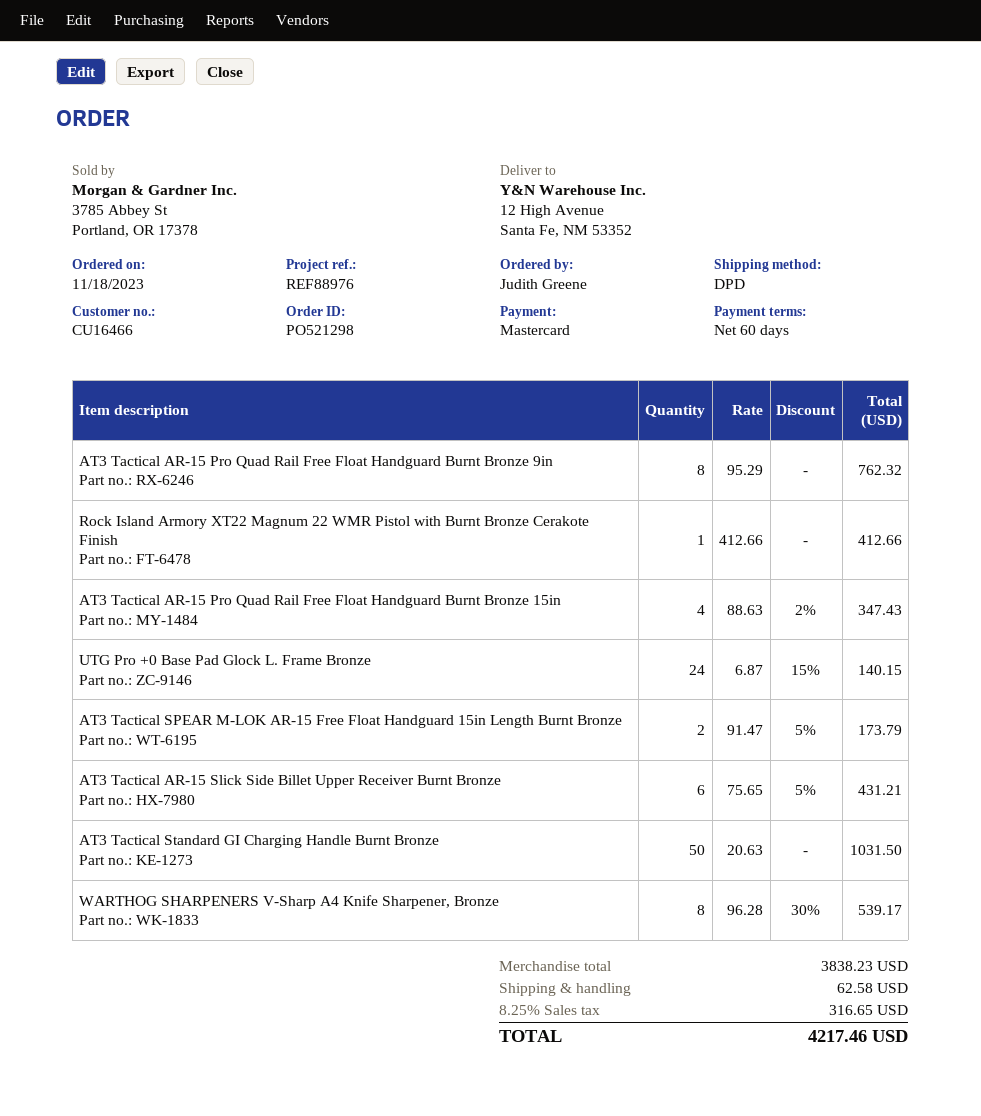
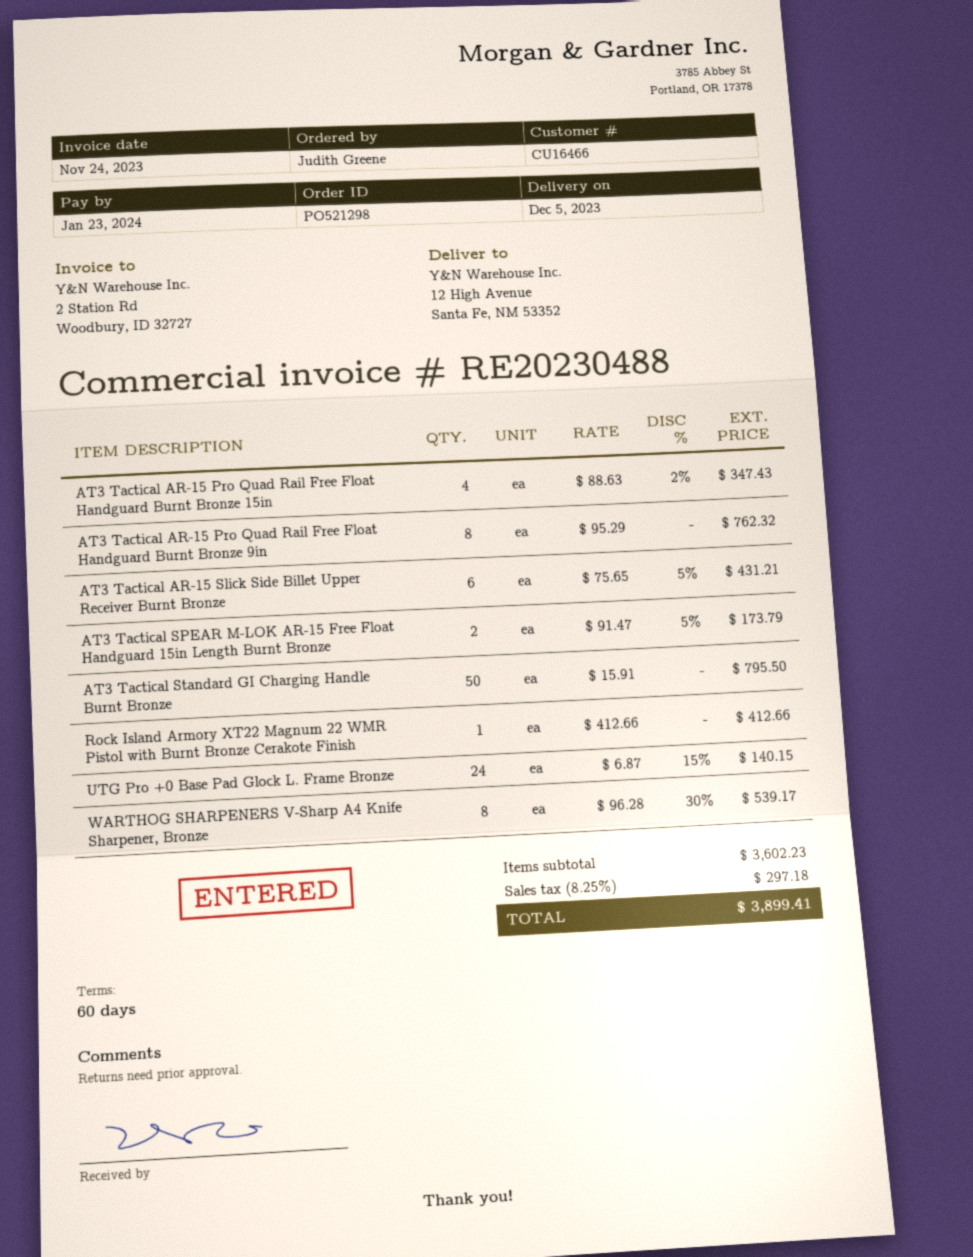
AT3 Tactical Standard GI Charging Handle Burnt Bronze: 50 x 20.63 = 1031.50 -> 50 x 15.91 = 795.50
subtotal: 3838.23 -> 3602.23
shipping: 62.58 -> none
tax: 8.25% = 316.65 -> 8.25% = 297.18
total: 4217.46 -> 3899.41

